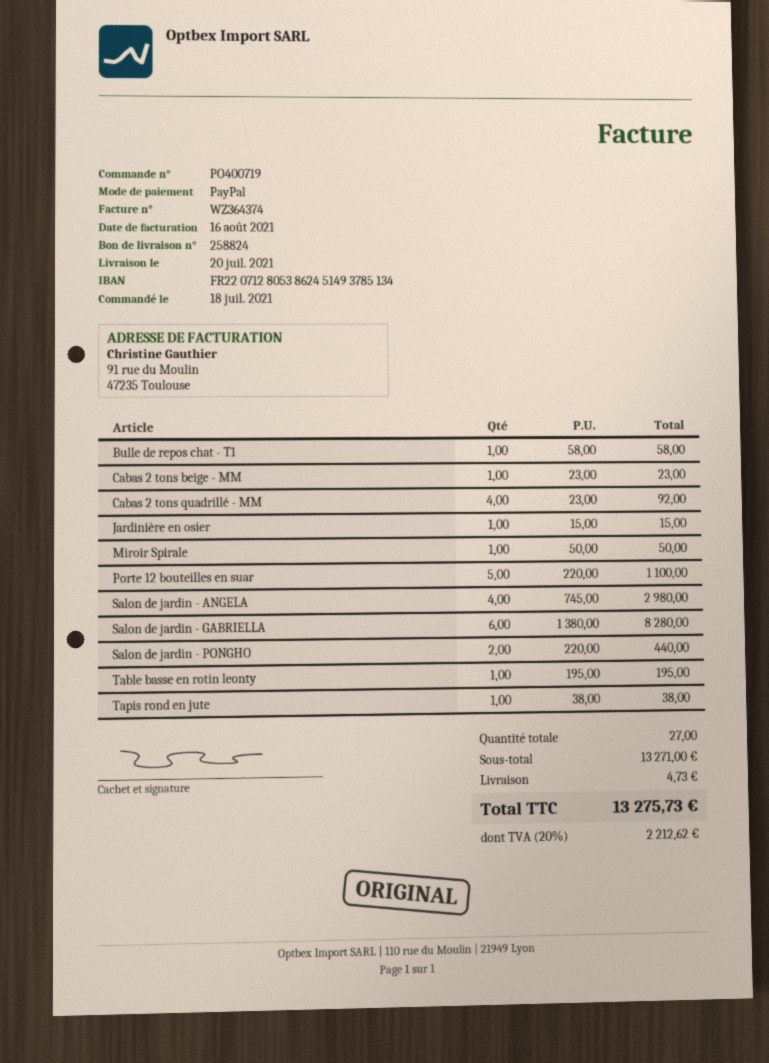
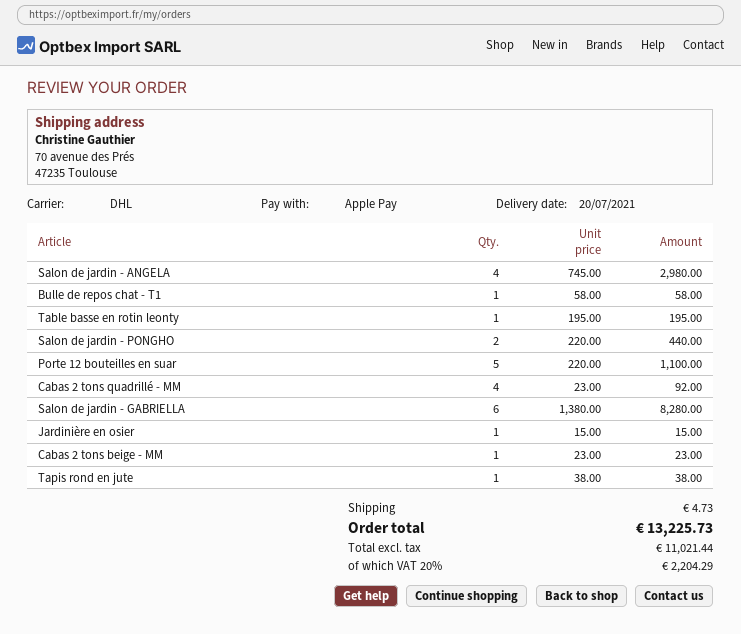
payment method: PayPal -> Apple Pay
Miroir Spirale: 1 x 50.00 = 50.00 -> none
tax: 20% = 2212.62 -> 20% = 2204.29
total: 13275.73 -> 13225.73

